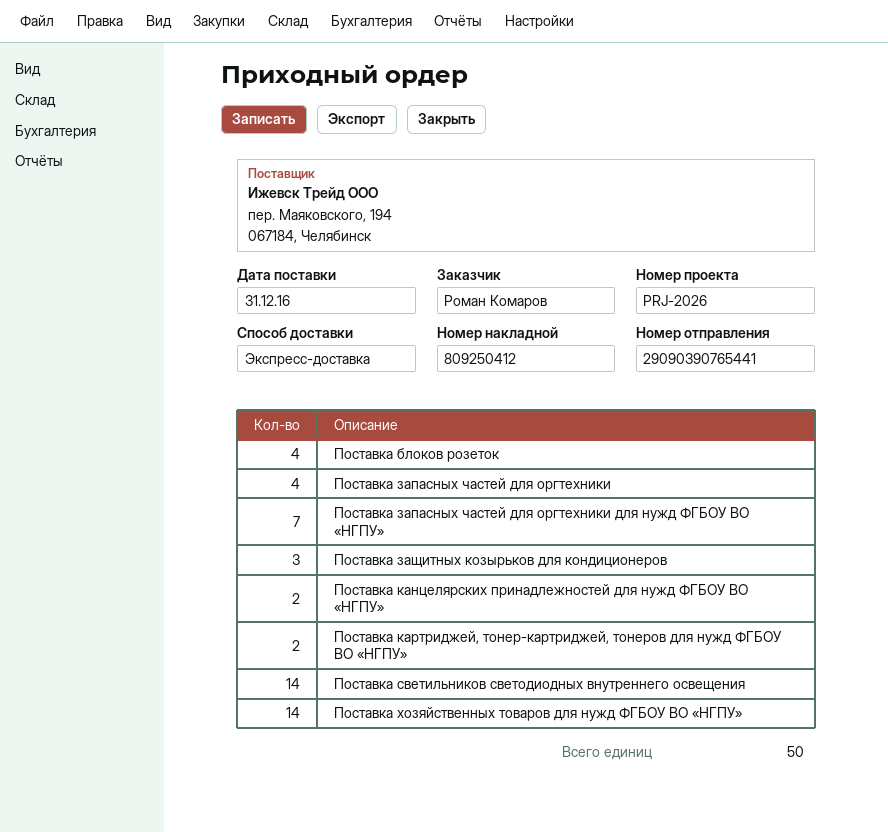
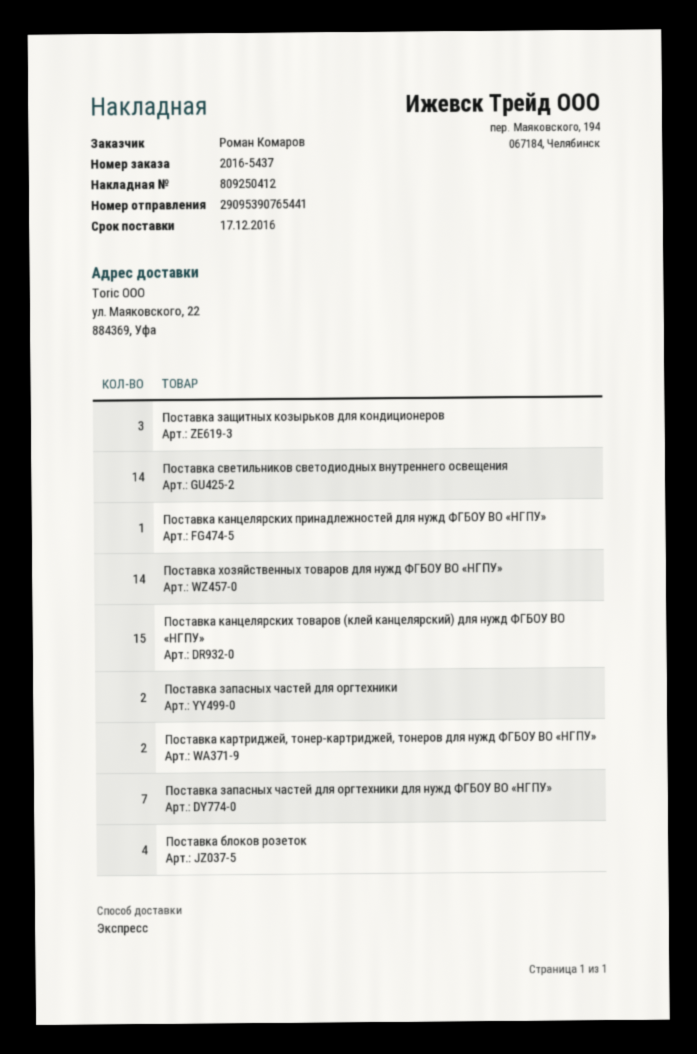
delivery date: 2016-12-31 -> 2016-12-17
tracking number: 29090390765441 -> 29095390765441
Поставка запасных частей для оргтехники: 4 -> 2
Поставка канцелярских принадлежностей для нужд ФГБОУ ВО «НГПУ»: 2 -> 1
Поставка канцелярских товаров (клей канцелярский) для нужд ФГБОУ ВО «НГПУ»: none -> 15

